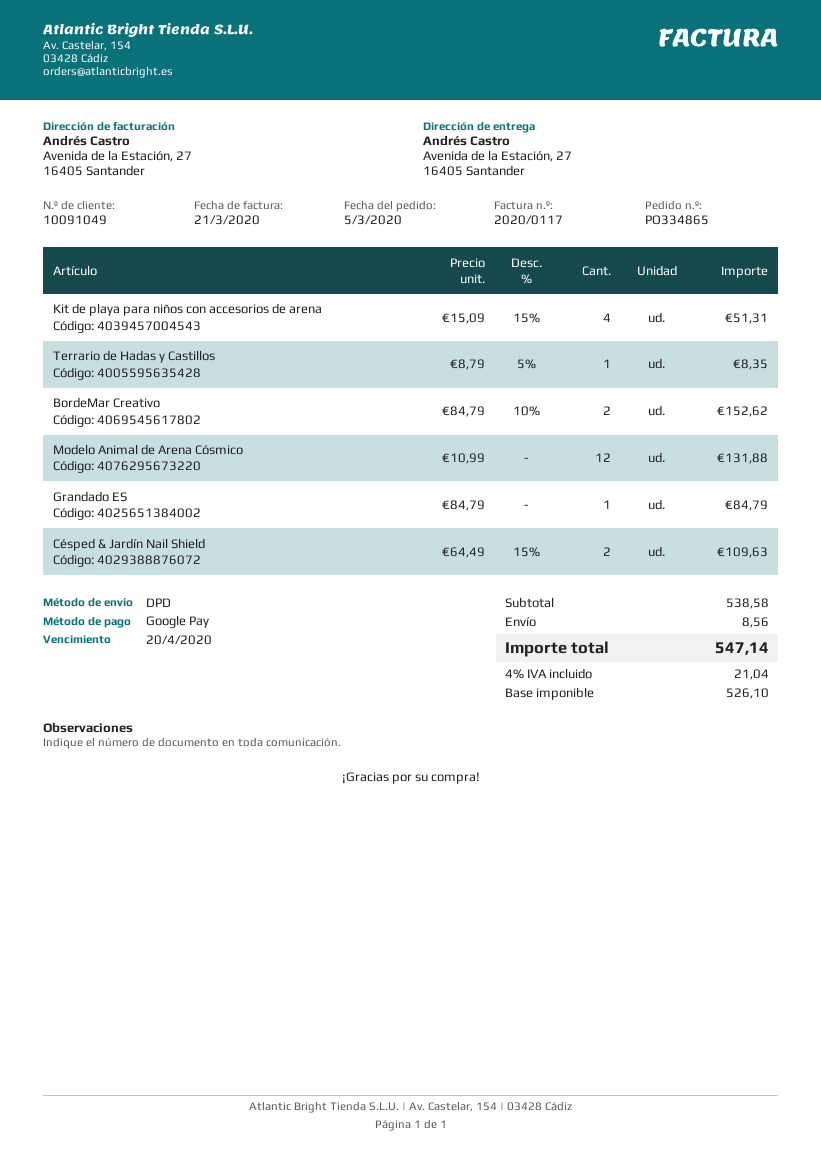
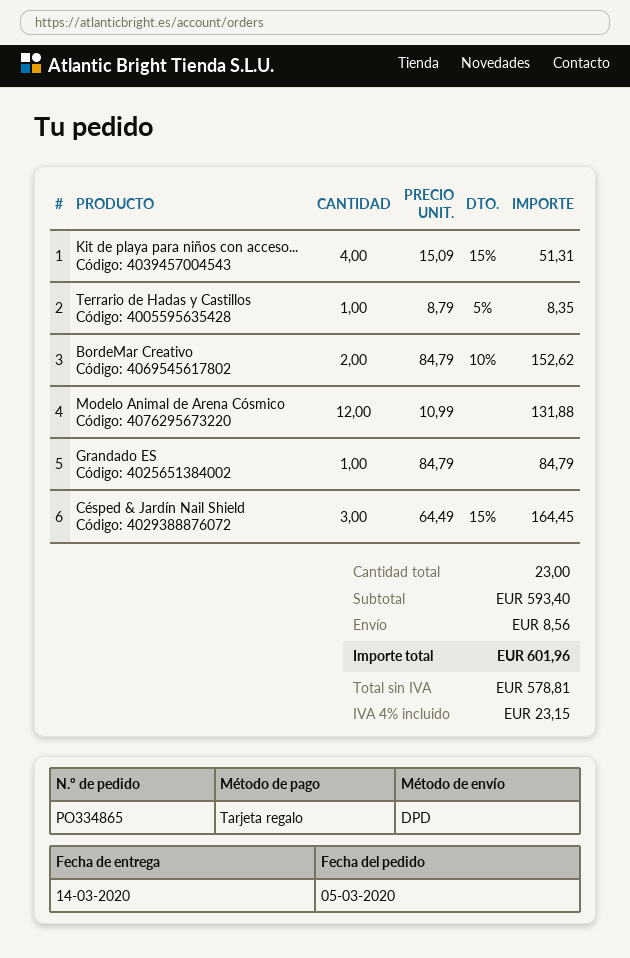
payment method: Google Pay -> gift card
Césped & Jardín Nail Shield: 2 x 64.49 - 15% = 109.63 -> 3 x 64.49 - 15% = 164.45
subtotal: 538.58 -> 593.40
net: 526.10 -> 578.81
tax: 4% = 21.04 -> 4% = 23.15
total: 547.14 -> 601.96

